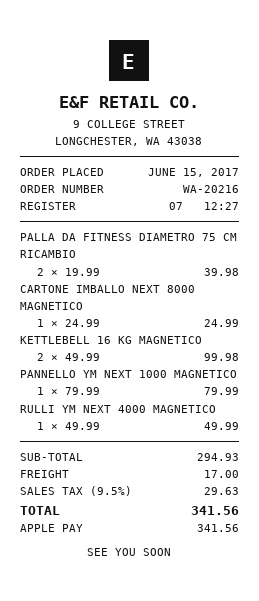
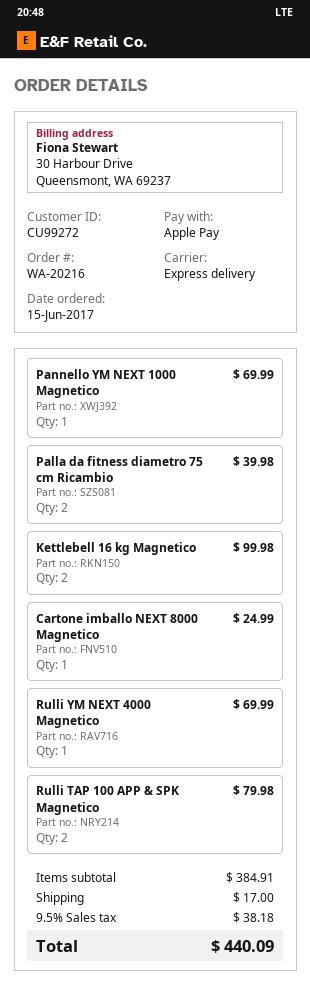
PANNELLO YM NEXT 1000 MAGNETICO: 1 for 79.99 -> 1 for 69.99
RULLI YM NEXT 4000 MAGNETICO: 1 for 49.99 -> 1 for 69.99
Rulli TAP 100 APP & SPK Magnetico: none -> 2 for 79.98
subtotal: 294.93 -> 384.91
tax: 9.5% = 29.63 -> 9.5% = 38.18
total: 341.56 -> 440.09

